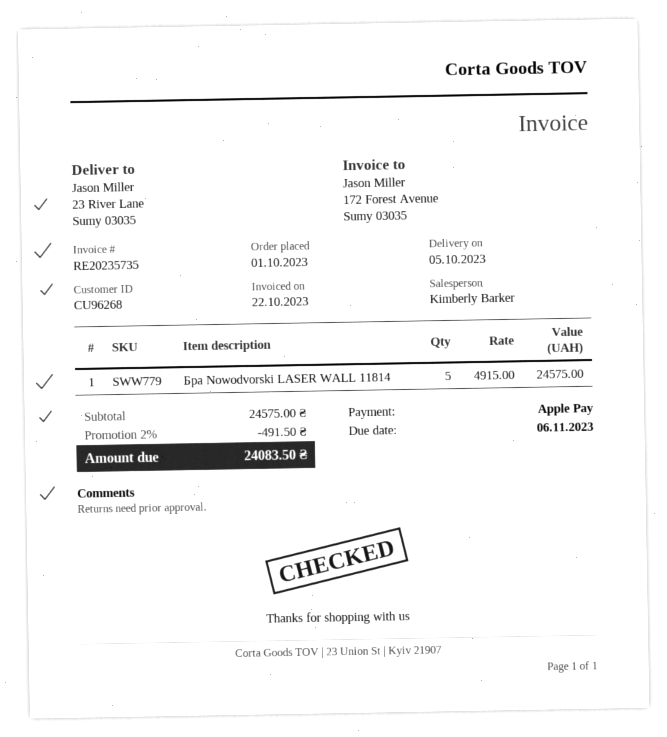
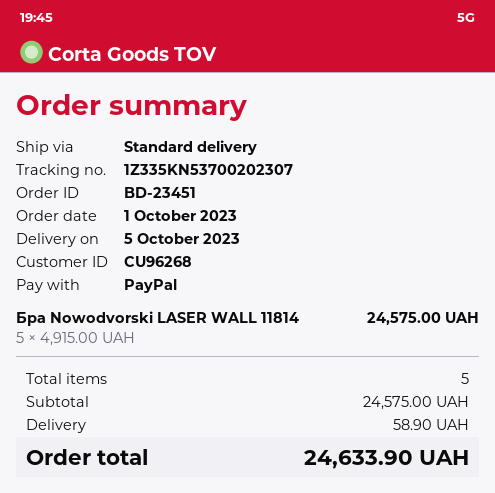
payment method: Apple Pay -> PayPal
discount: 2% = 491.50 -> none
shipping: none -> 58.90
total: 24083.50 -> 24633.90

